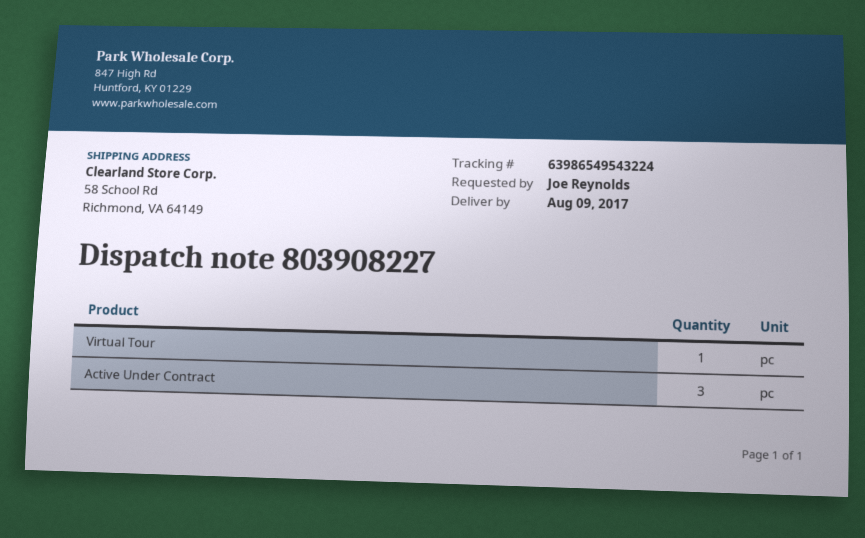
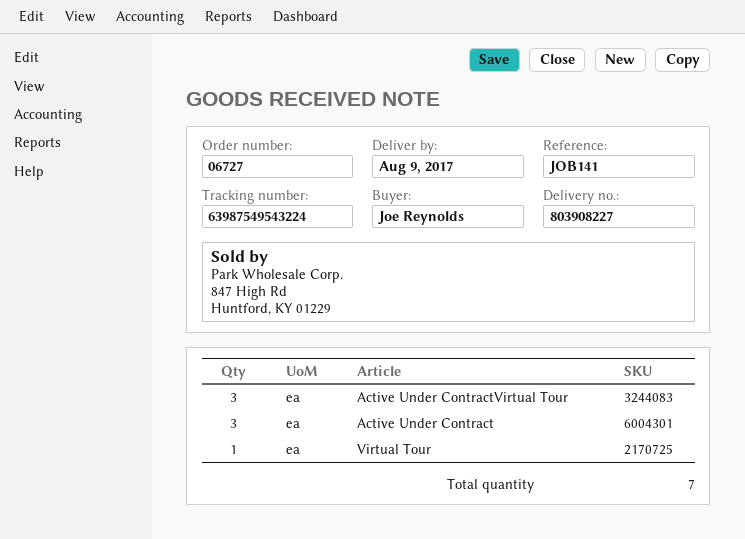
tracking number: 63986549543224 -> 63987549543224
Active Under ContractVirtual Tour: none -> 3

